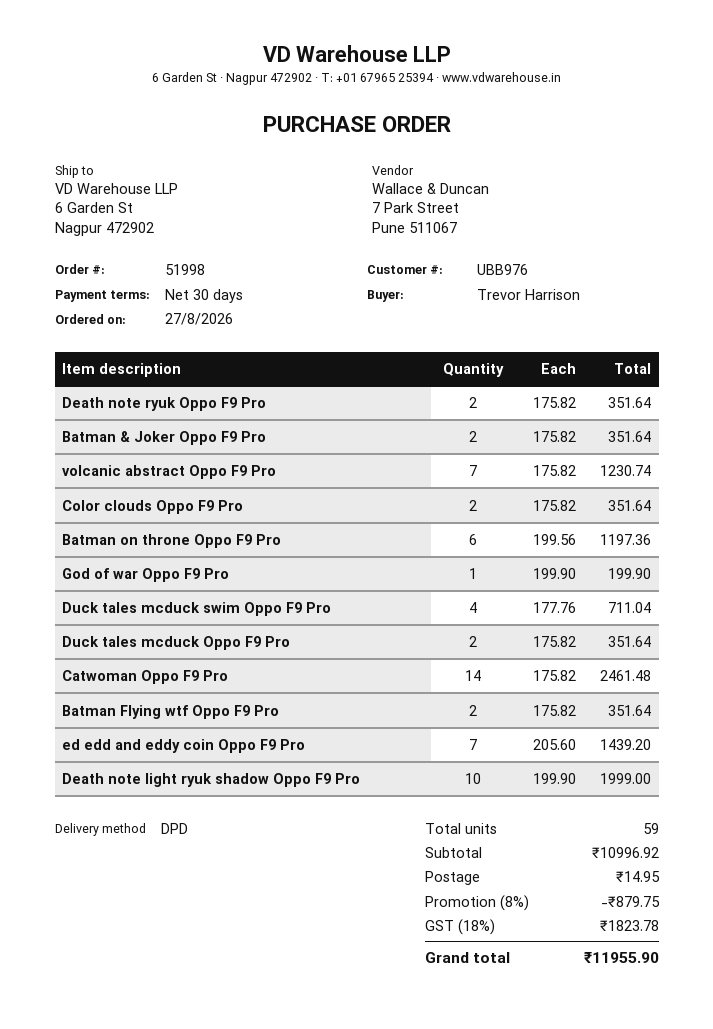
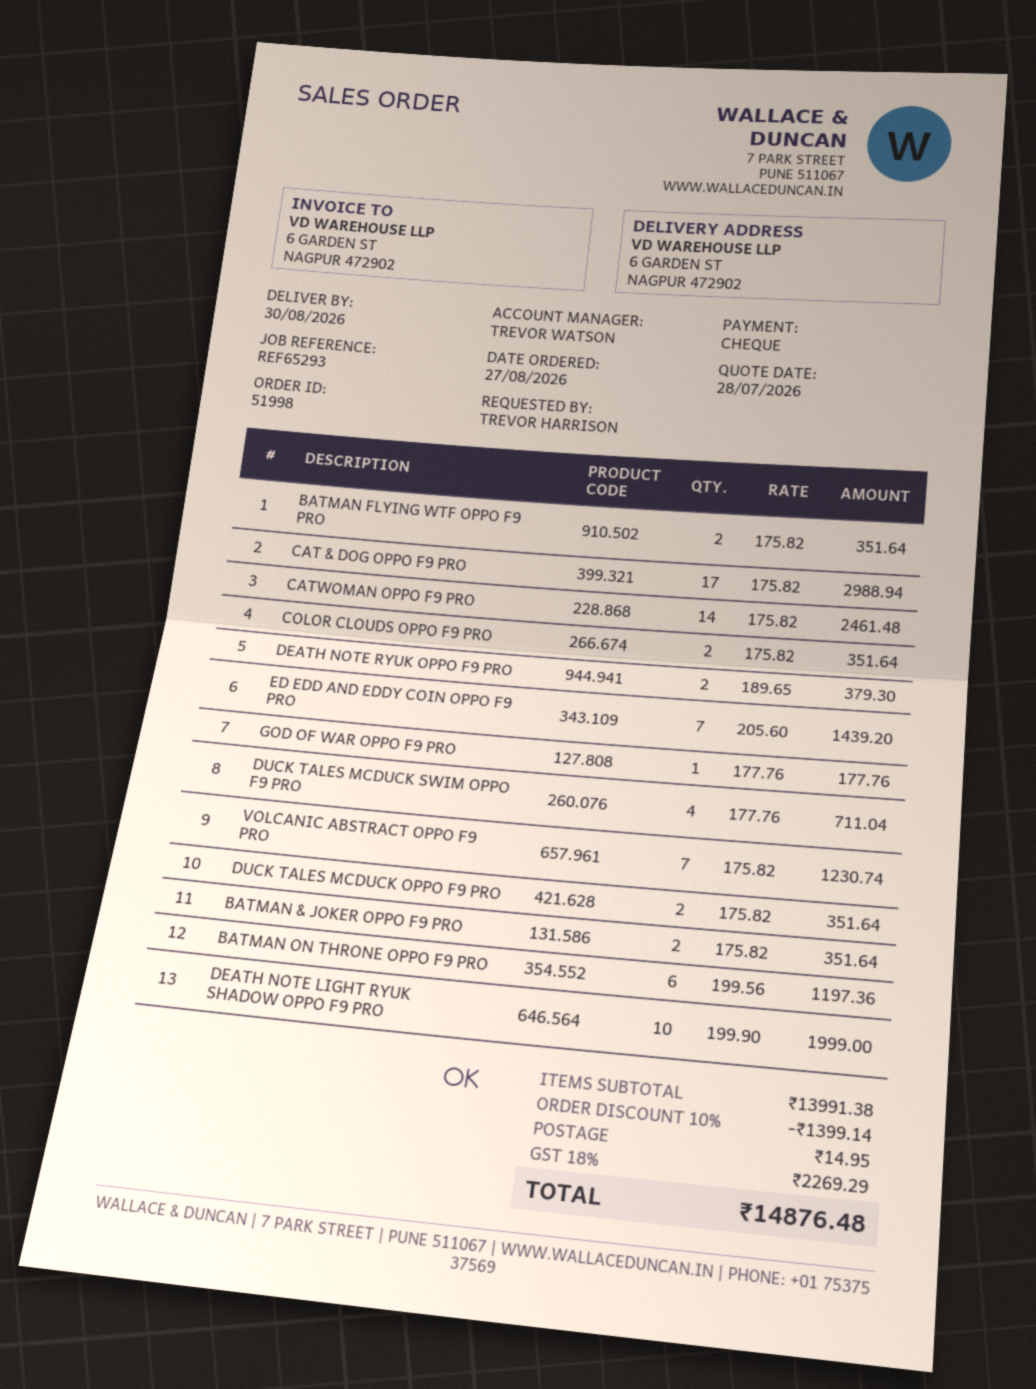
Death note ryuk Oppo F9 Pro: 2 x 175.82 = 351.64 -> 2 x 189.65 = 379.30
God of war Oppo F9 Pro: 1 x 199.90 = 199.90 -> 1 x 177.76 = 177.76
CAT & DOG OPPO F9 PRO: none -> 17 x 175.82 = 2988.94
subtotal: 10996.92 -> 13991.38
discount: 8% = 879.75 -> 10% = 1399.14
tax: 18% = 1823.78 -> 18% = 2269.29
total: 11955.90 -> 14876.48

